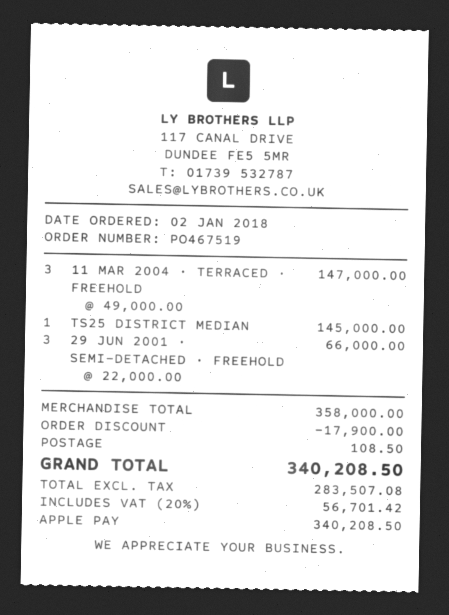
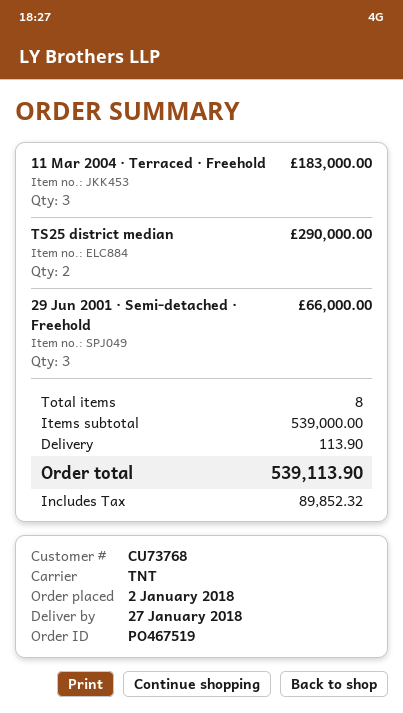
11 MAR 2004 · TERRACED · FREEHOLD: 3 for 147000.00 -> 3 for 183000.00
TS25 DISTRICT MEDIAN: 1 for 145000.00 -> 2 for 290000.00
subtotal: 358000.00 -> 539000.00
discount: 17900.00 -> none
shipping: 108.50 -> 113.90
tax: 56701.42 -> 89852.32
total: 340208.50 -> 539113.90

